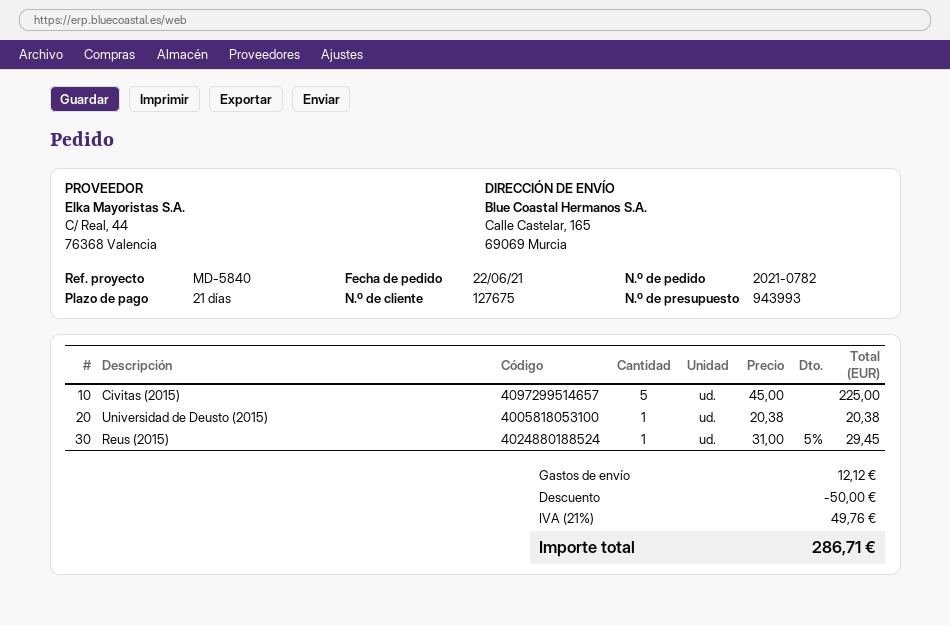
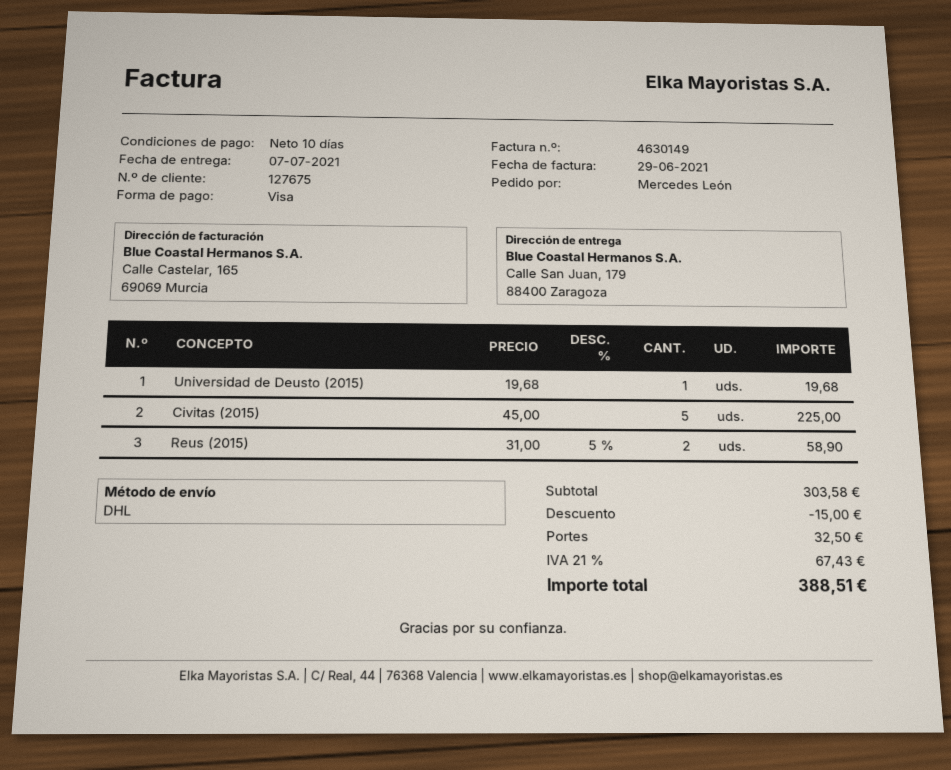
payment terms: 21 days -> 10 days
ship to: Calle Castelar, 165, 69069 Murcia -> Calle San Juan, 179, 88400 Zaragoza
Universidad de Deusto (2015): 1 x 20.38 = 20.38 -> 1 x 19.68 = 19.68
Reus (2015): 1 x 31.00 - 5% = 29.45 -> 2 x 31.00 - 5% = 58.90
discount: 50.00 -> 15.00
shipping: 12.12 -> 32.50
tax: 21% = 49.76 -> 21% = 67.43
total: 286.71 -> 388.51

